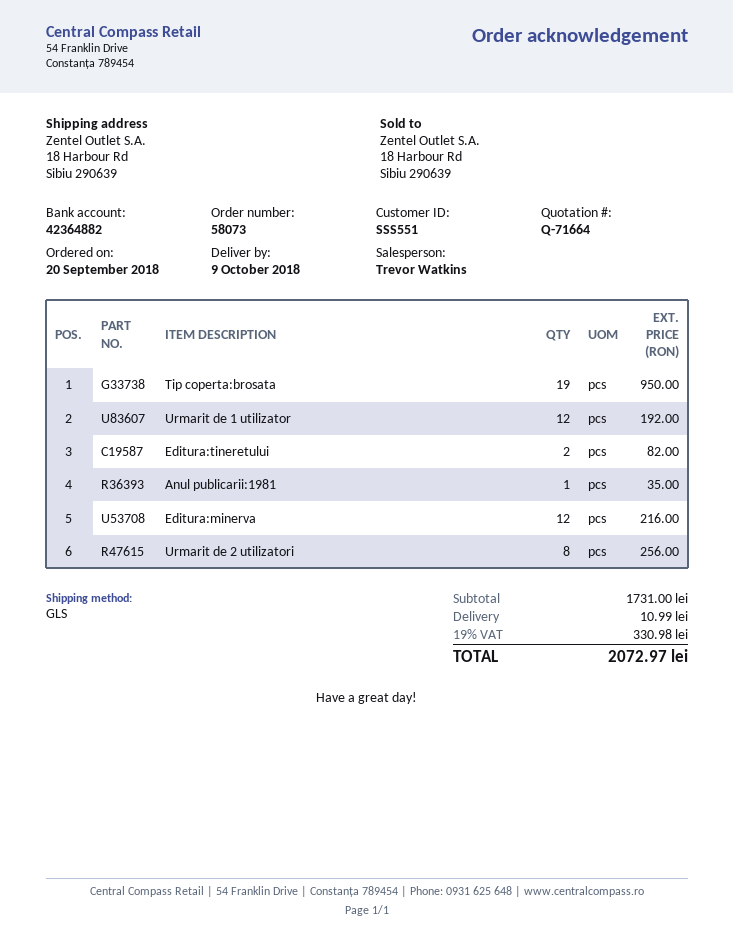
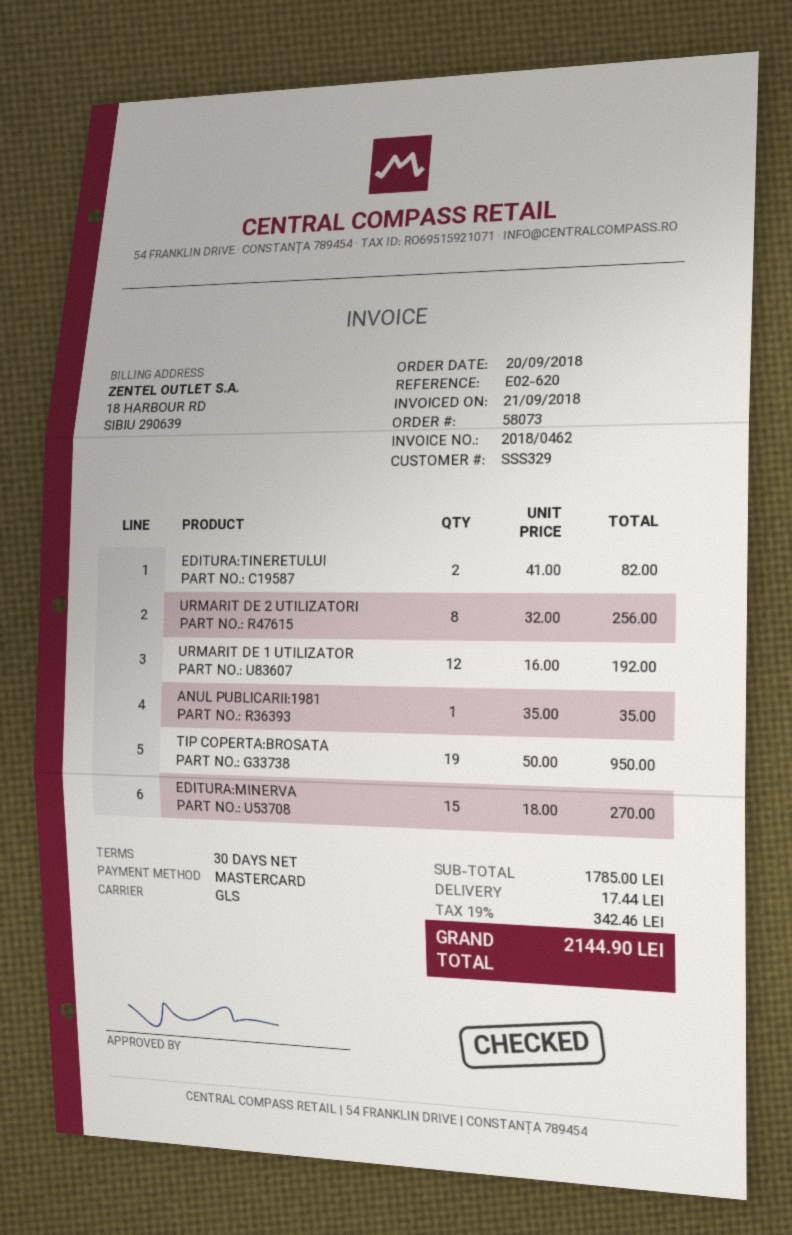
customer number: SSS551 -> SSS329
Editura:minerva: 12 for 216.00 -> 15 for 270.00
subtotal: 1731.00 -> 1785.00
shipping: 10.99 -> 17.44
tax: 19% = 330.98 -> 19% = 342.46
total: 2072.97 -> 2144.90

